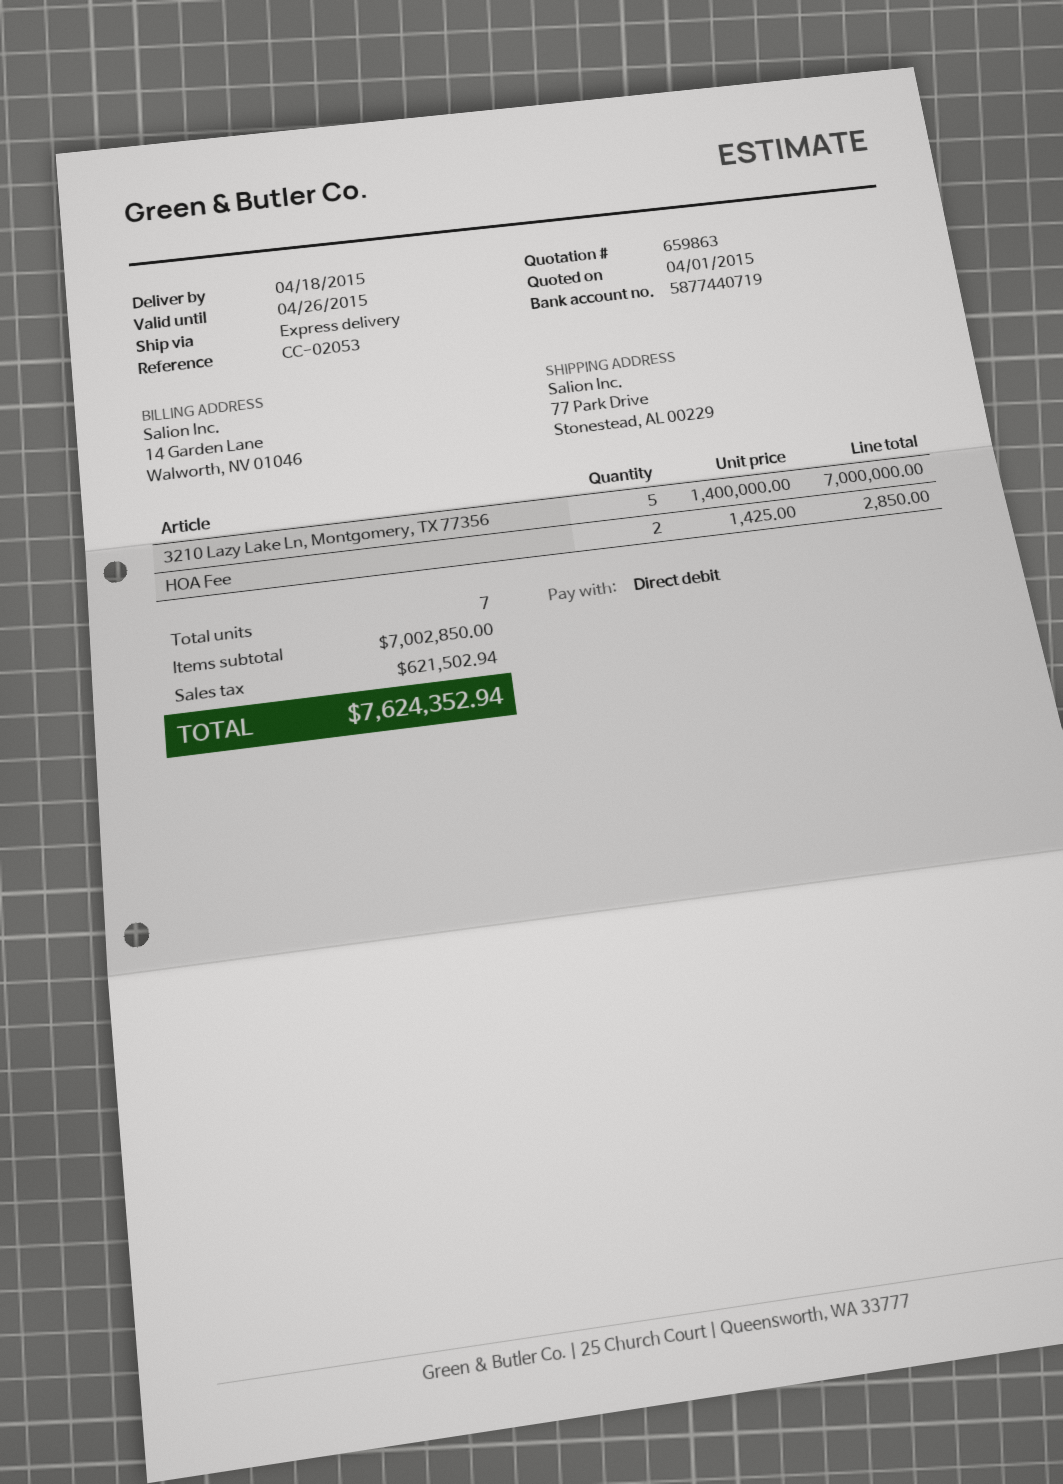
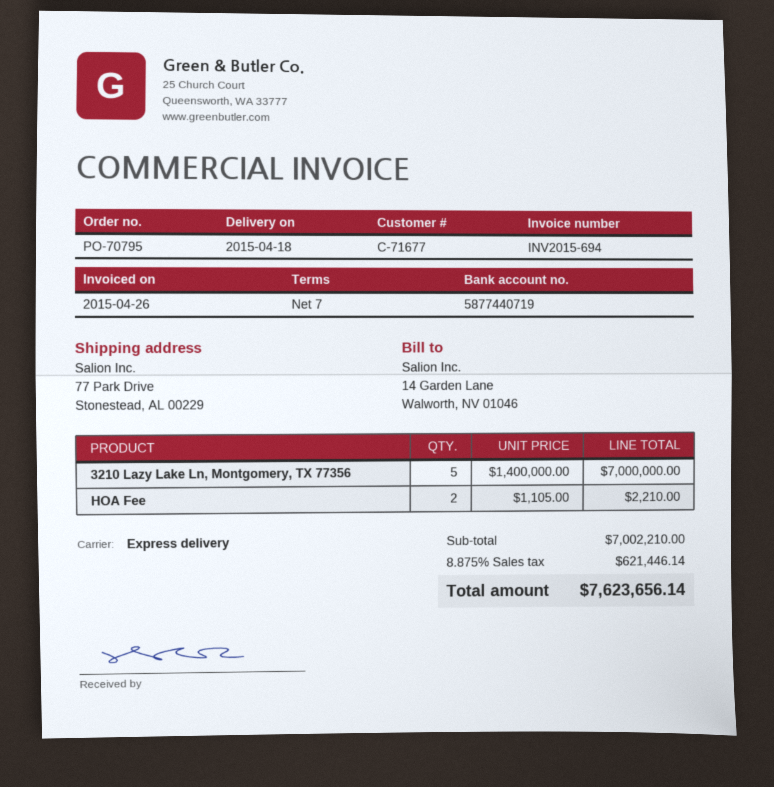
HOA Fee: 2 x 1425.00 = 2850.00 -> 2 x 1105.00 = 2210.00
subtotal: 7002850.00 -> 7002210.00
tax: 621502.94 -> 621446.14
total: 7624352.94 -> 7623656.14

